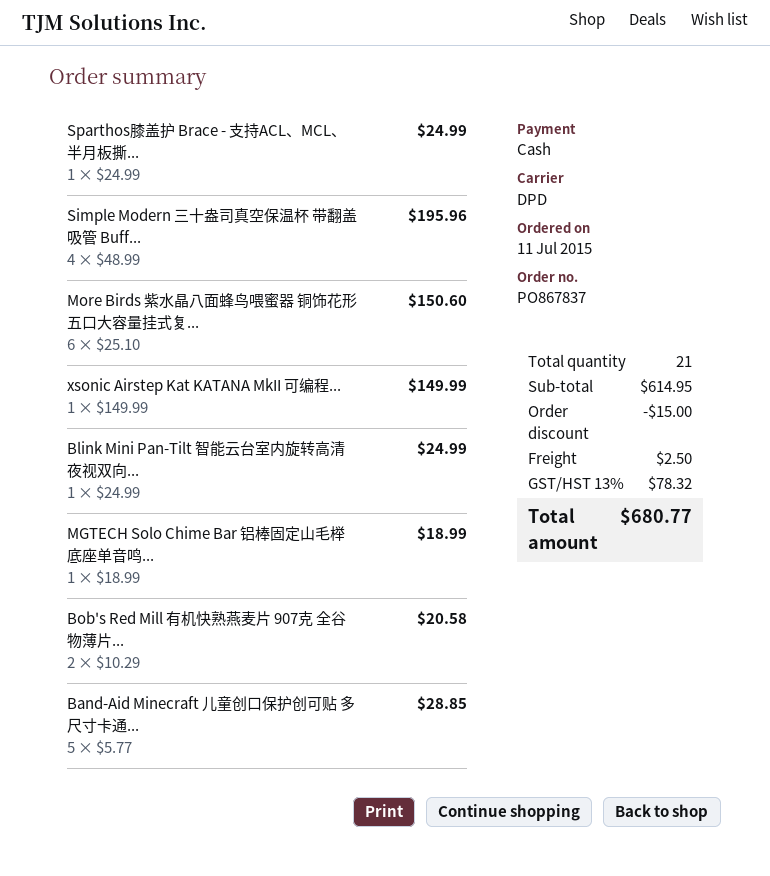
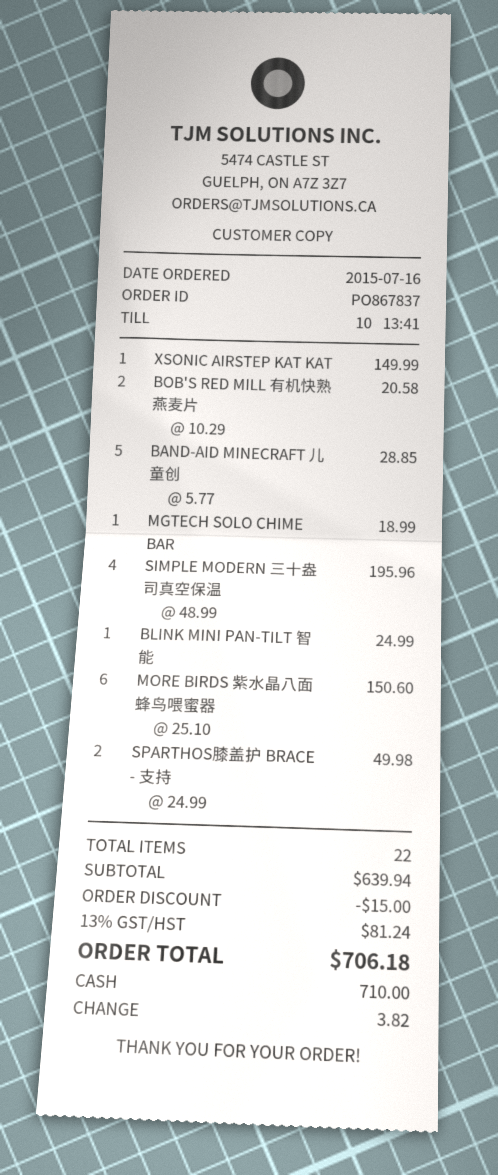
order date: 2015-07-11 -> 2015-07-16
Sparthos膝盖护 Brace - 支持ACL、MCL、半月板撕...: 1 x 24.99 = 24.99 -> 2 x 24.99 = 49.98
total quantity: 21 -> 22
subtotal: 614.95 -> 639.94
shipping: 2.50 -> none
tax: 13% = 78.32 -> 13% = 81.24
total: 680.77 -> 706.18

